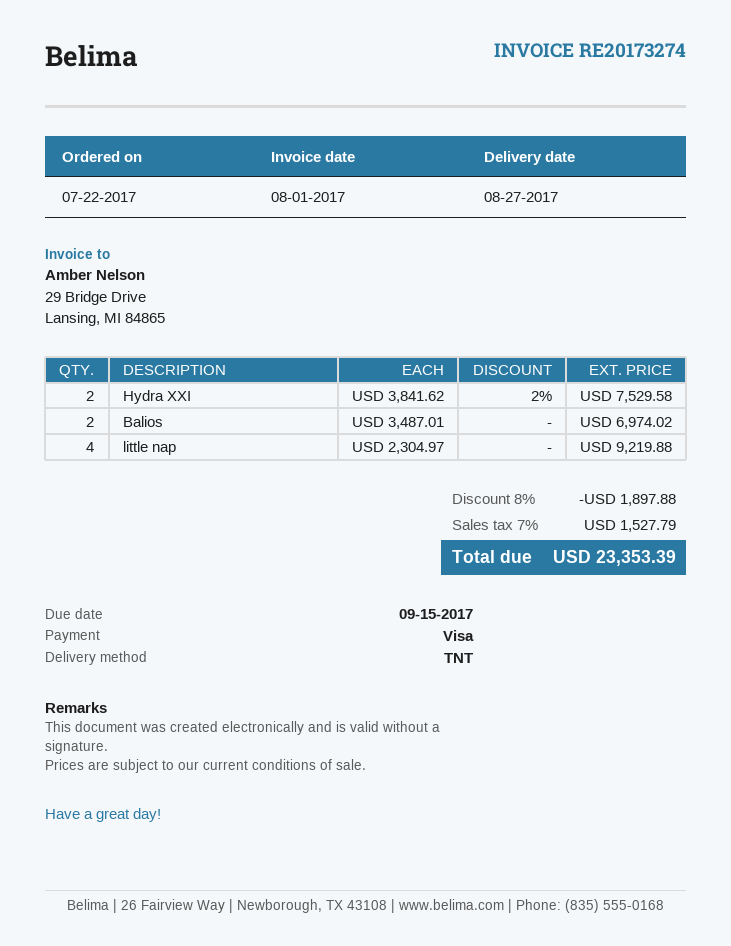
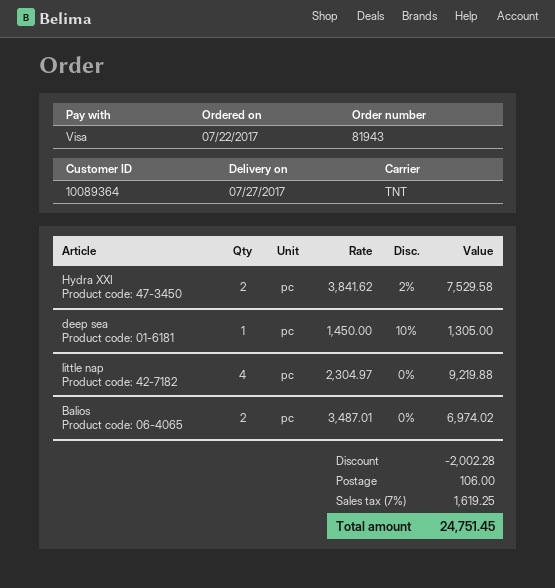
delivery date: 2017-08-27 -> 2017-07-27
deep sea: none -> 1 x 1450.00 - 10% = 1305.00
discount: 1897.88 -> 2002.28
shipping: none -> 106.00
tax: 7% = 1527.79 -> 7% = 1619.25
total: 23353.39 -> 24751.45

